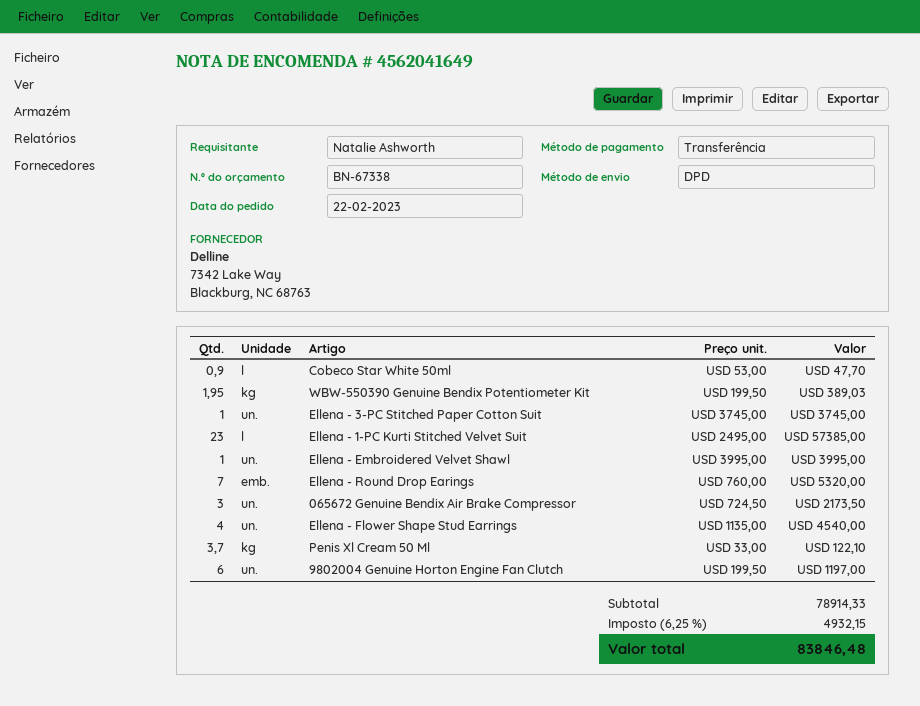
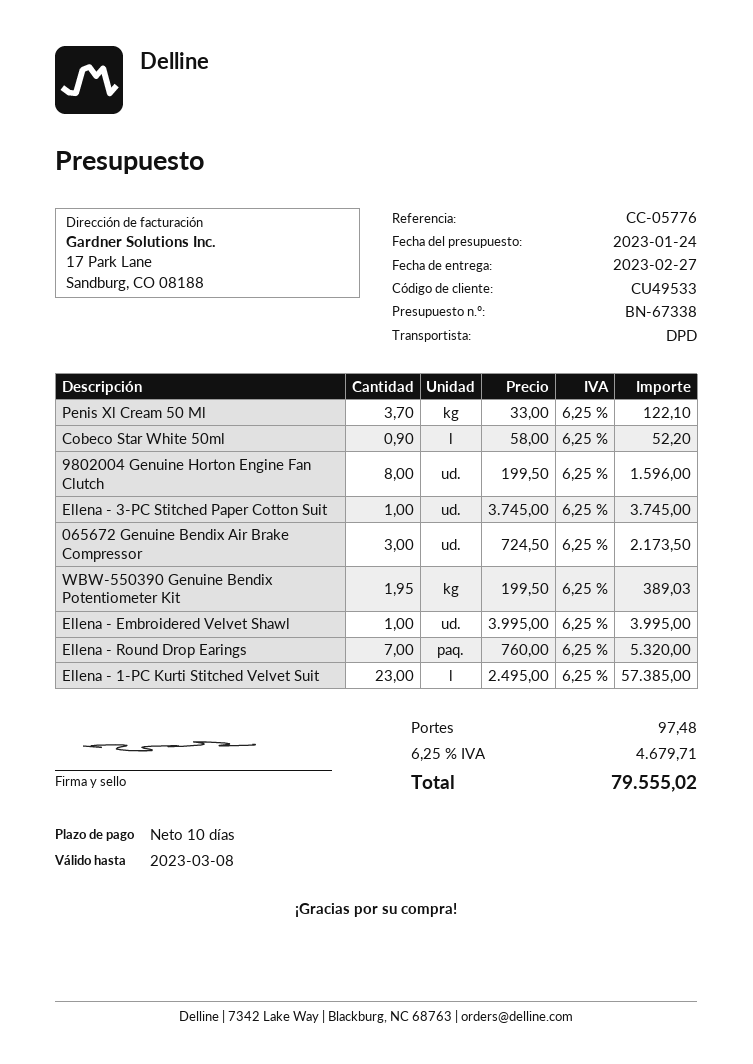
Cobeco Star White 50ml: 0.9 x 53.00 = 47.70 -> 0.9 x 58.00 = 52.20
Ellena - Flower Shape Stud Earrings: 4 x 1135.00 = 4540.00 -> none
9802004 Genuine Horton Engine Fan Clutch: 6 x 199.50 = 1197.00 -> 8 x 199.50 = 1596.00
shipping: none -> 97.48
tax: 6.25% = 4932.15 -> 6.25% = 4679.71
total: 83846.48 -> 79555.02

